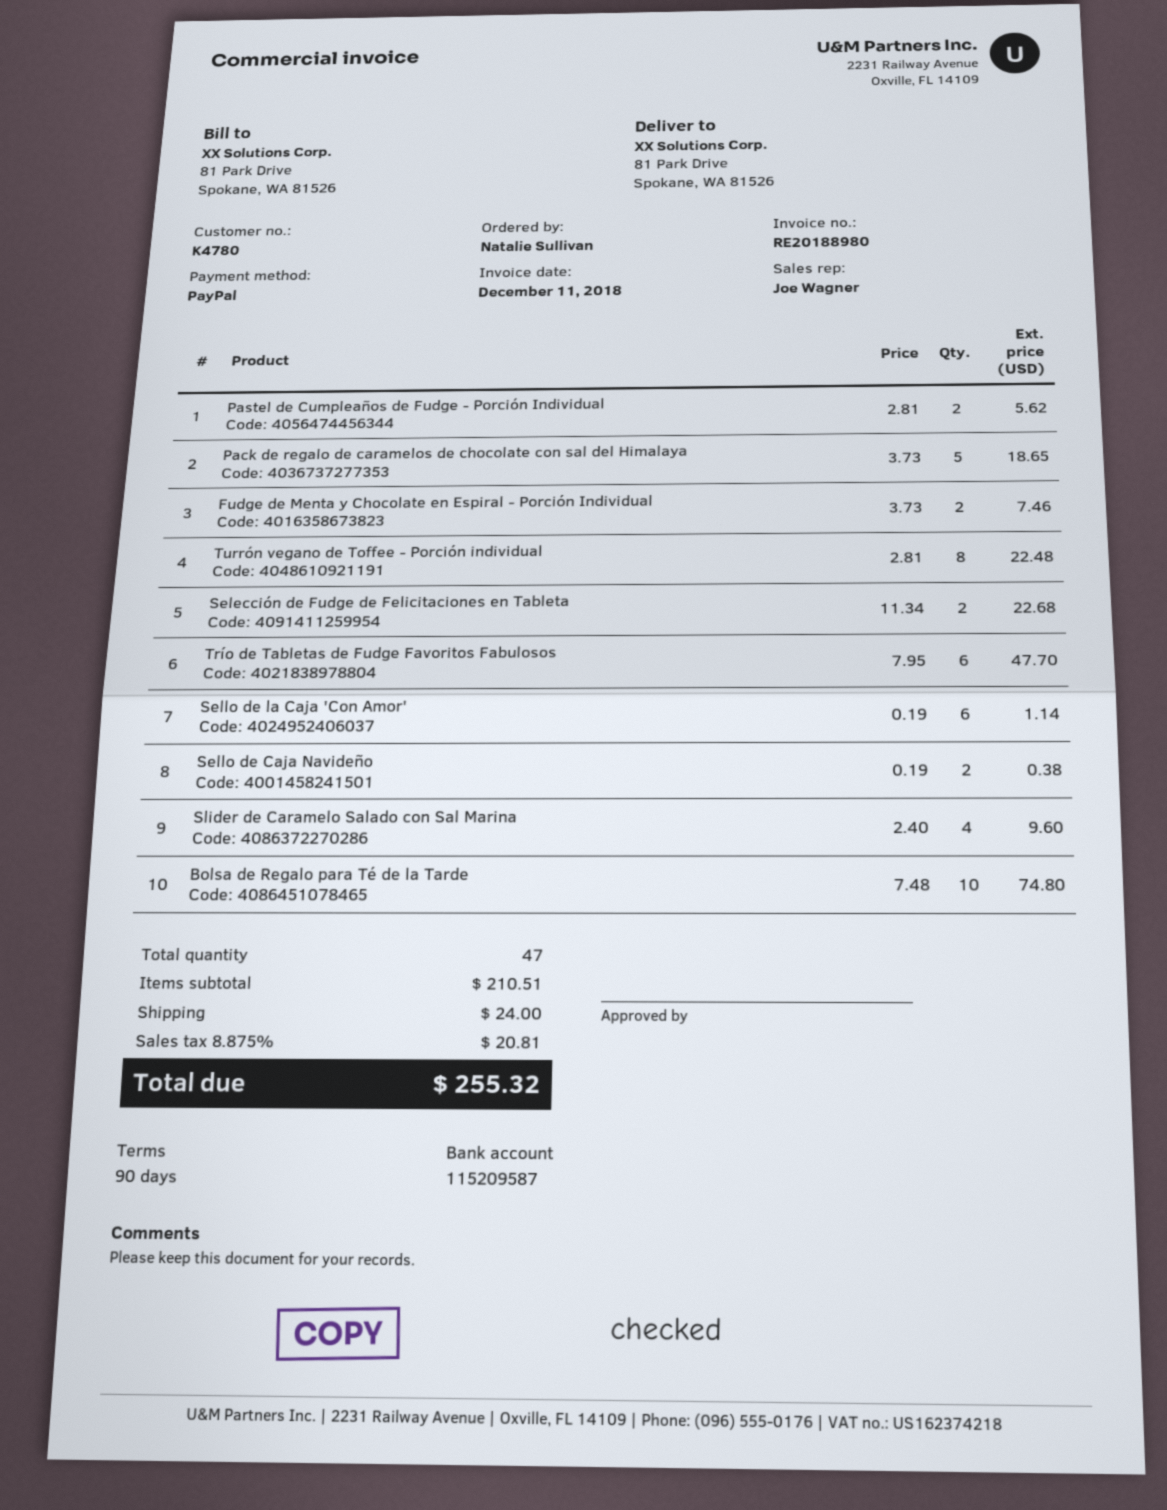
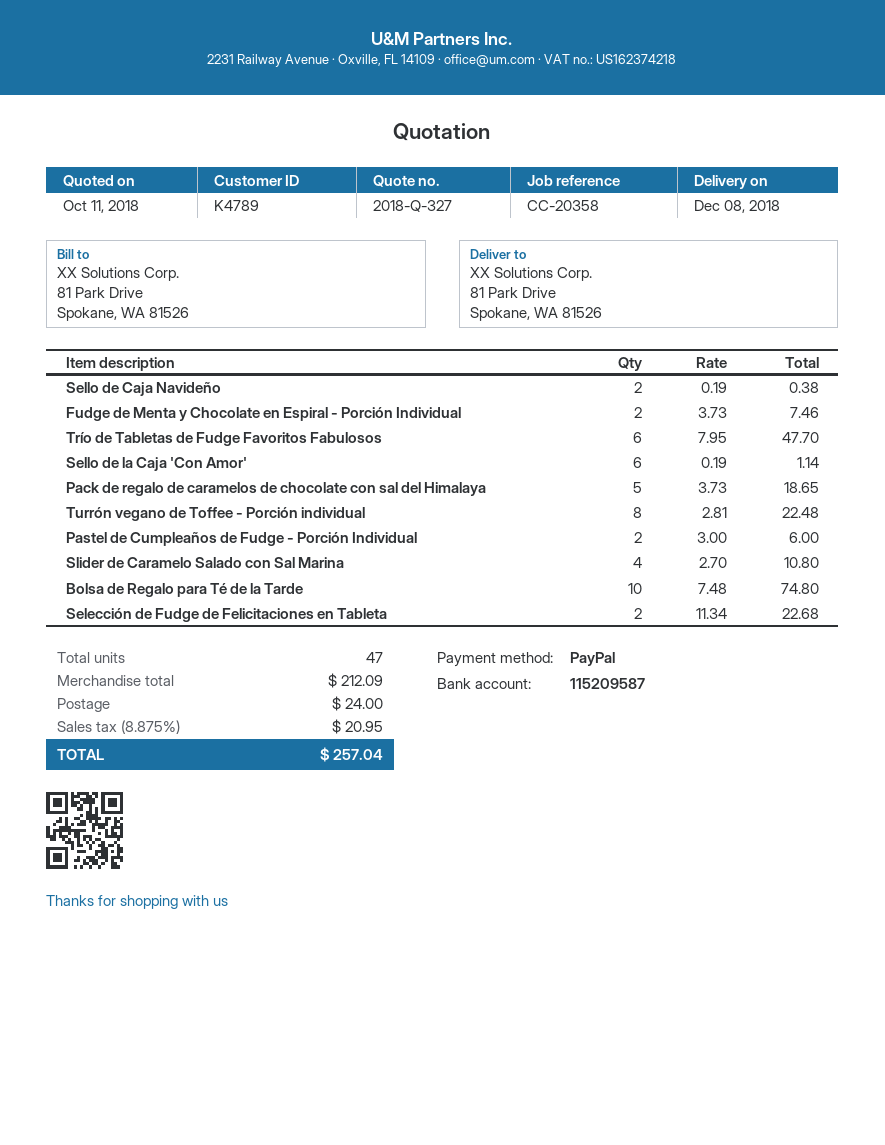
customer number: K4780 -> K4789
Pastel de Cumpleaños de Fudge - Porción Individual: 2 x 2.81 = 5.62 -> 2 x 3.00 = 6.00
Slider de Caramelo Salado con Sal Marina: 4 x 2.40 = 9.60 -> 4 x 2.70 = 10.80
subtotal: 210.51 -> 212.09
tax: 8.875% = 20.81 -> 8.875% = 20.95
total: 255.32 -> 257.04

